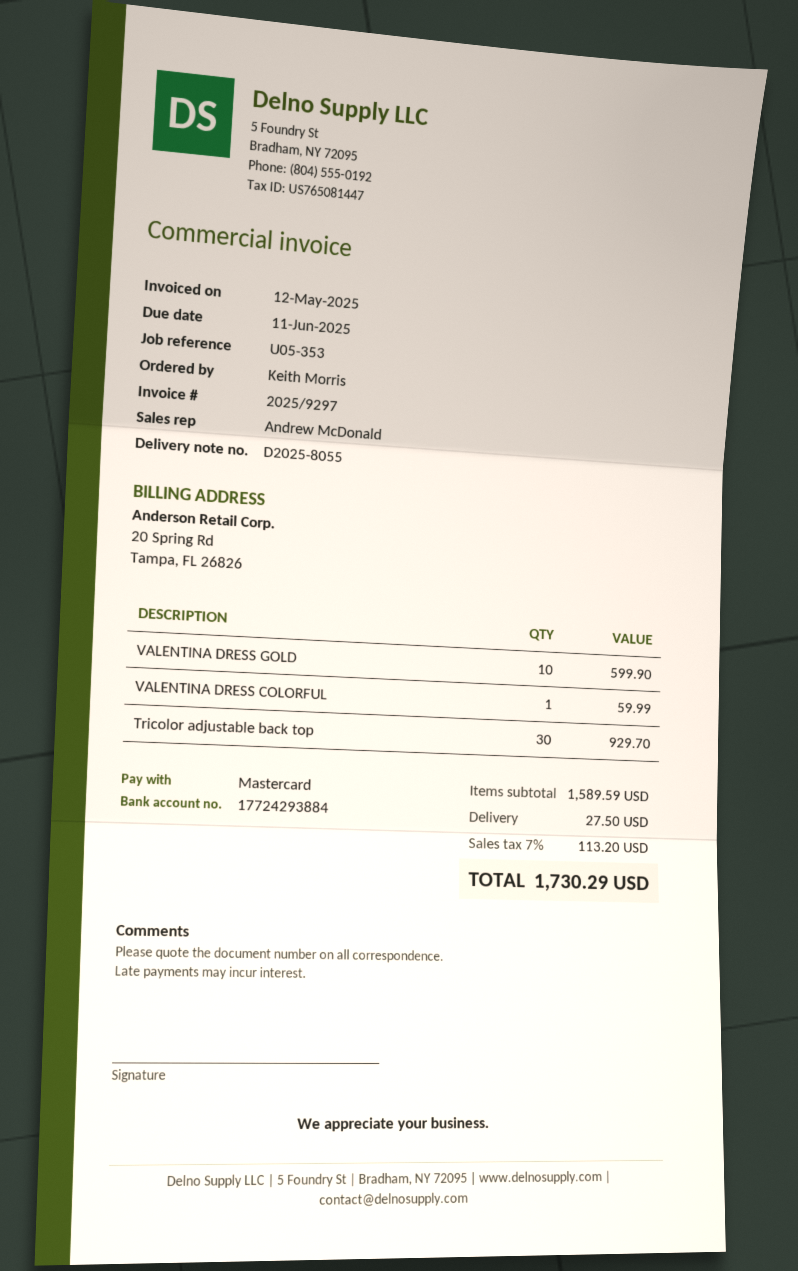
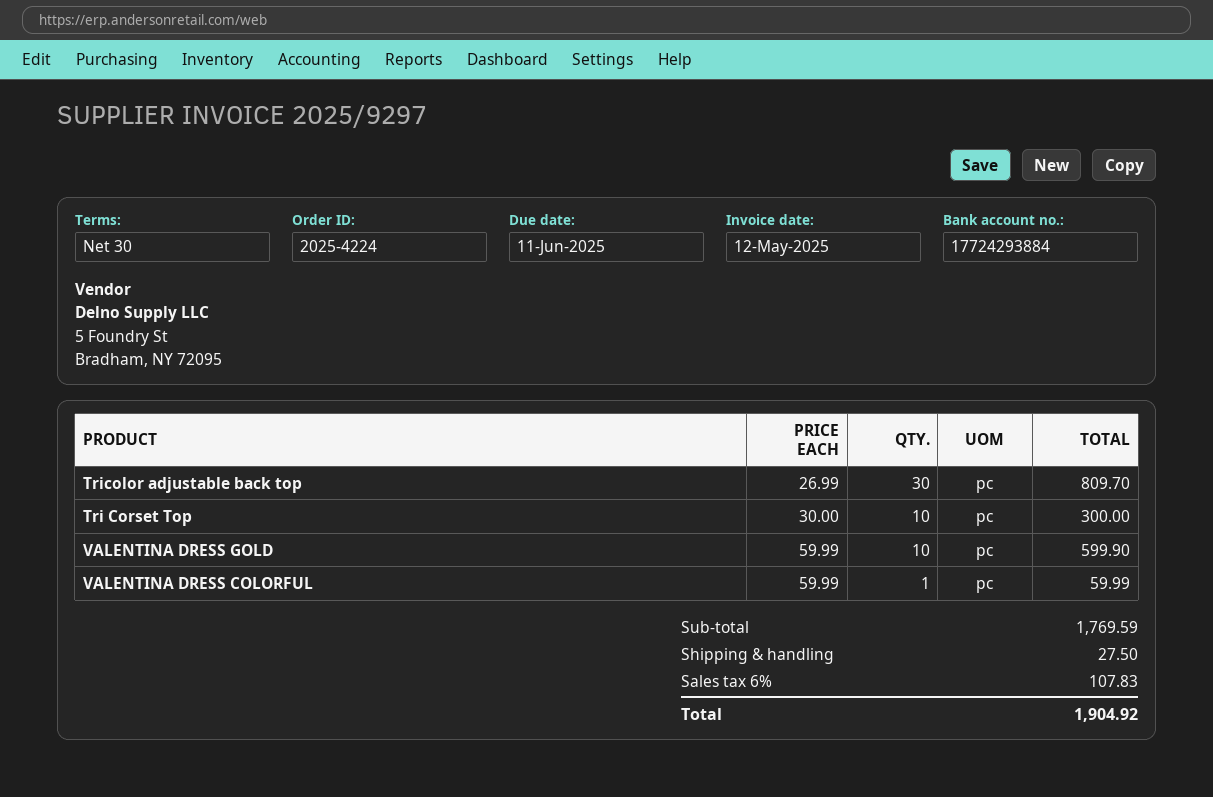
Tricolor adjustable back top: 30 for 929.70 -> 30 for 809.70
Tri Corset Top: none -> 10 for 300.00
subtotal: 1589.59 -> 1769.59
tax: 7% = 113.20 -> 6% = 107.83
total: 1730.29 -> 1904.92

